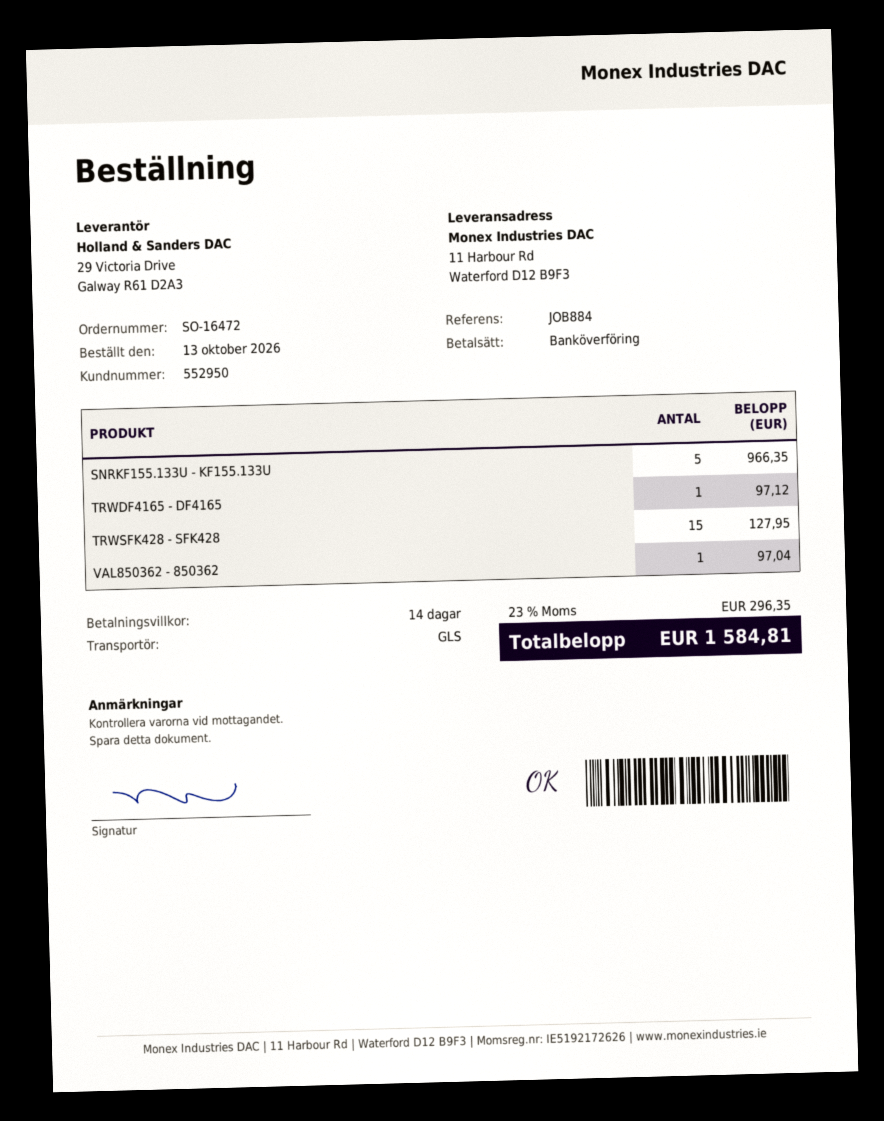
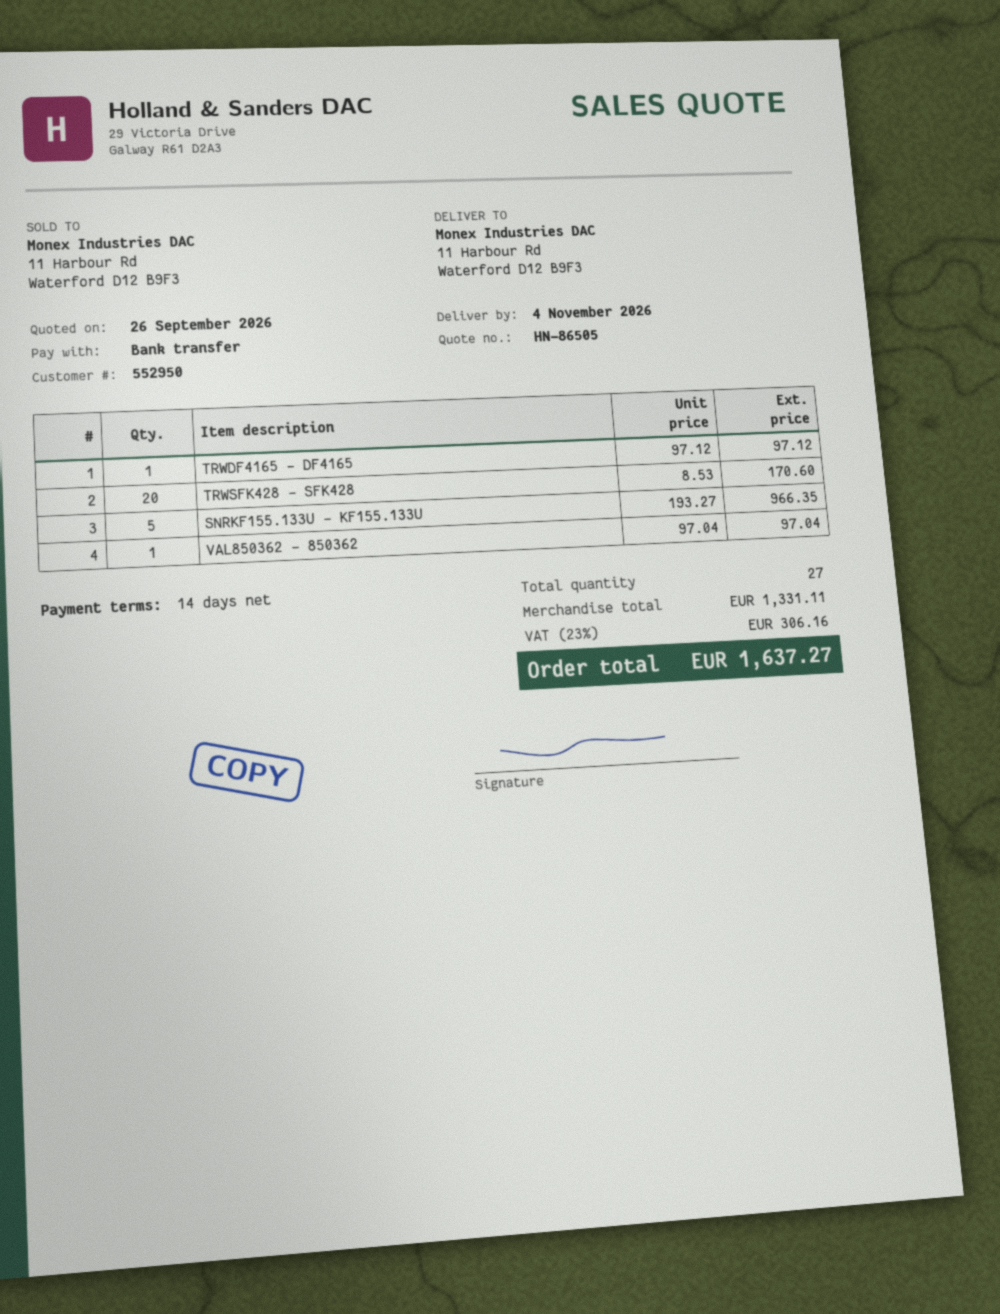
TRWSFK428 - SFK428: 15 for 127.95 -> 20 for 170.60
tax: 23% = 296.35 -> 23% = 306.16
total: 1584.81 -> 1637.27

